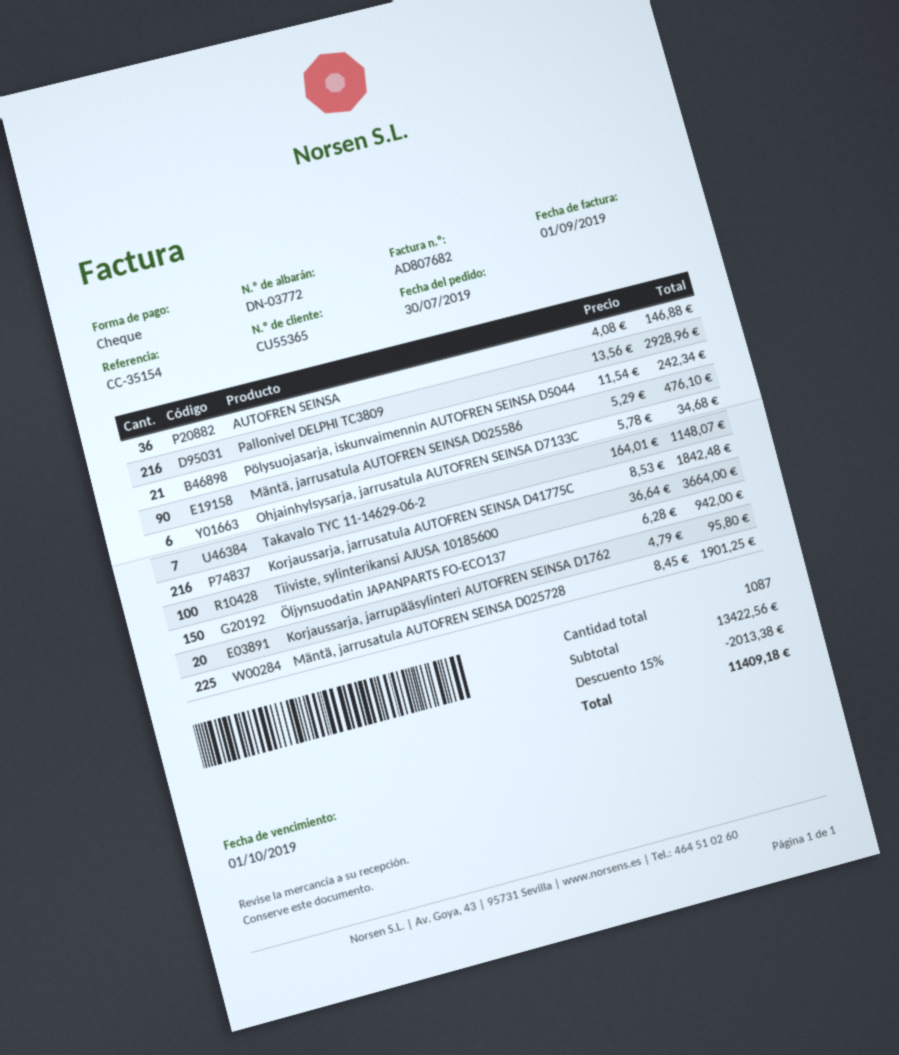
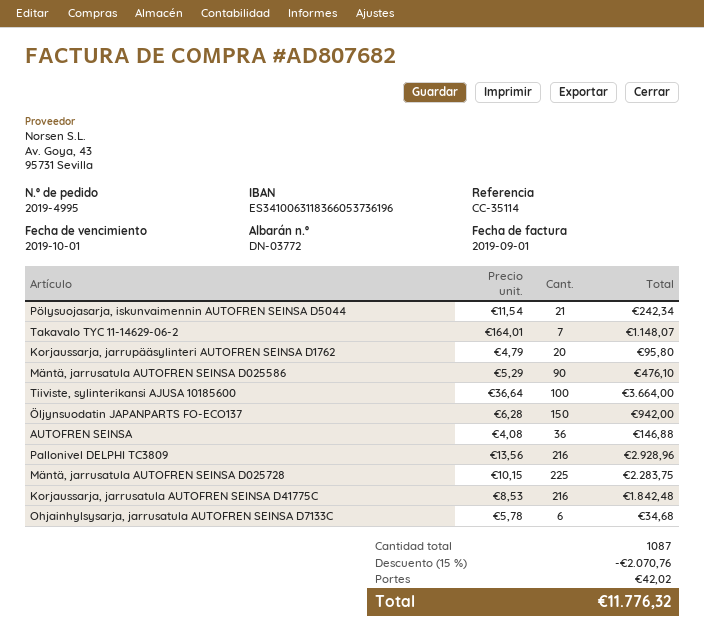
reference: CC-35154 -> CC-35114
Mäntä, jarrusatula AUTOFREN SEINSA D025728: 225 x 8.45 = 1901.25 -> 225 x 10.15 = 2283.75
discount: 15% = 2013.38 -> 15% = 2070.76
shipping: none -> 42.02
total: 11409.18 -> 11776.32

